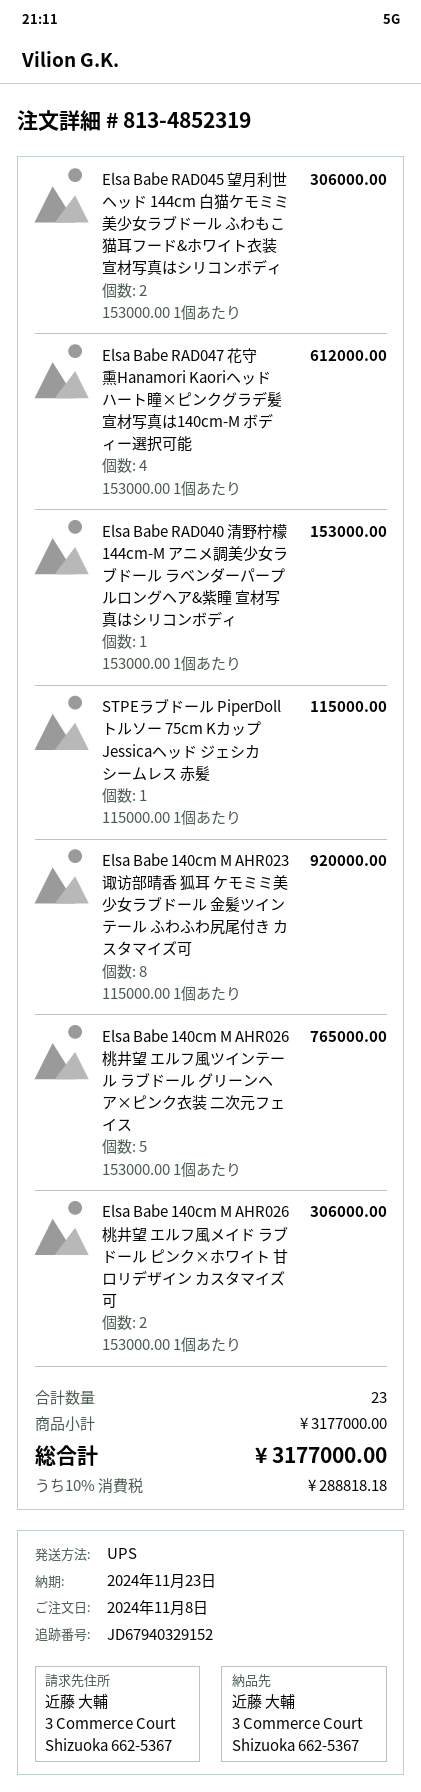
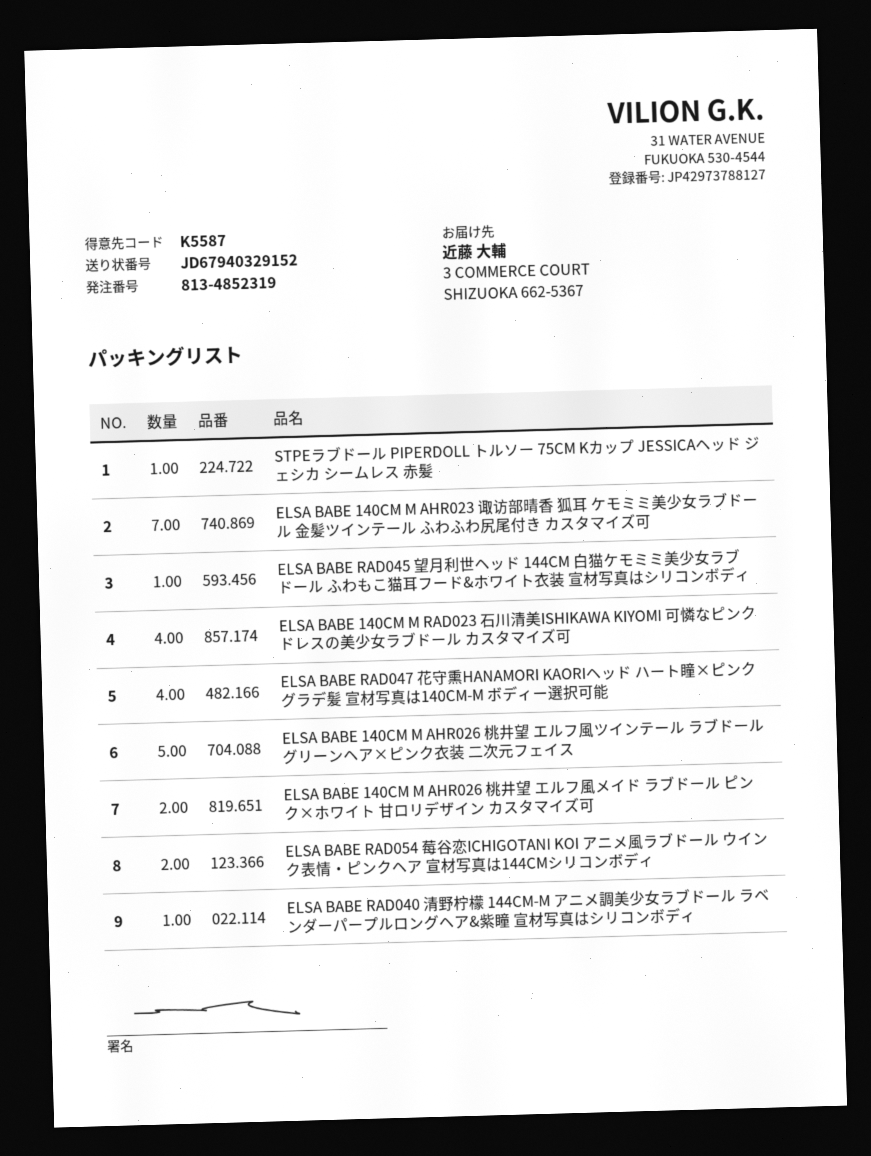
Elsa Babe RAD045 望月利世ヘッド 144cm 白猫ケモミミ美少女ラブドール ふわもこ猫耳フード&ホワイト衣装 宣材写真はシリコンボディ: 2 -> 1
Elsa Babe 140cm M AHR023 诹访部晴香 狐耳 ケモミミ美少女ラブドール 金髪ツインテール ふわふわ尻尾付き カスタマイズ可: 8 -> 7
ELSA BABE 140CM M RAD023 石川清美ISHIKAWA KIYOMI 可憐なピンクドレスの美少女ラブドール カスタマイズ可: none -> 4
ELSA BABE RAD054 莓谷恋ICHIGOTANI KOI アニメ風ラブドール ウインク表情・ピンクヘア 宣材写真は144CMシリコンボディ: none -> 2

